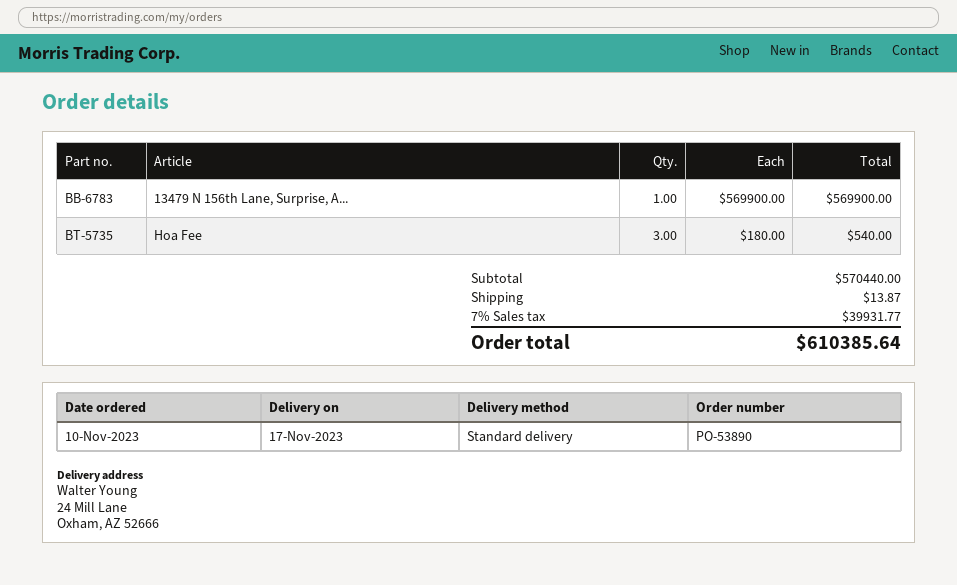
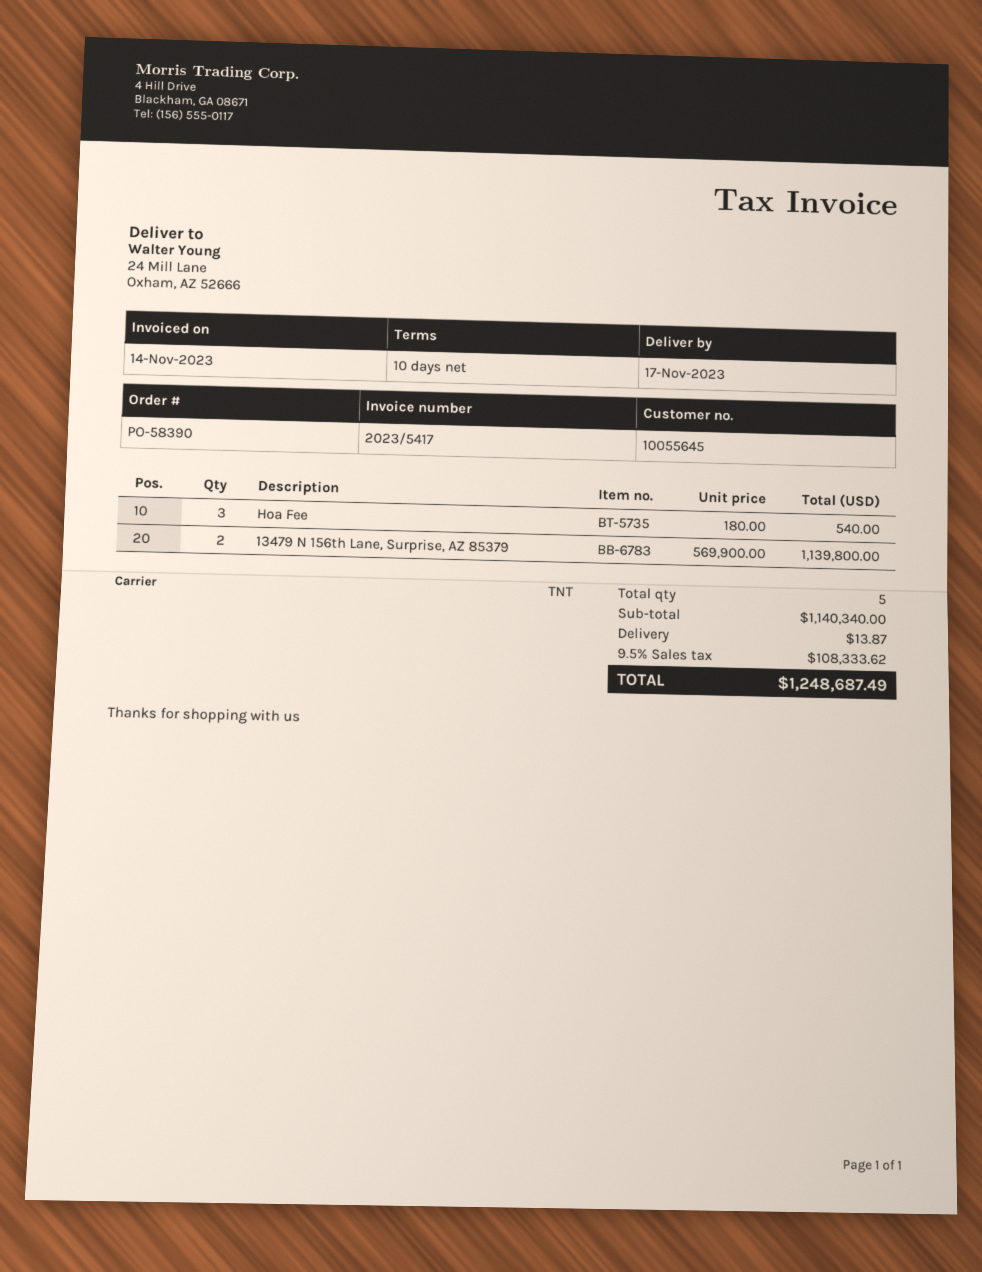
order number: PO-53890 -> PO-58390
shipping method: standard -> TNT
13479 N 156th Lane, Surprise, A...: 1 x 569900.00 = 569900.00 -> 2 x 569900.00 = 1139800.00
subtotal: 570440.00 -> 1140340.00
tax: 7% = 39931.77 -> 9.5% = 108333.62
total: 610385.64 -> 1248687.49

